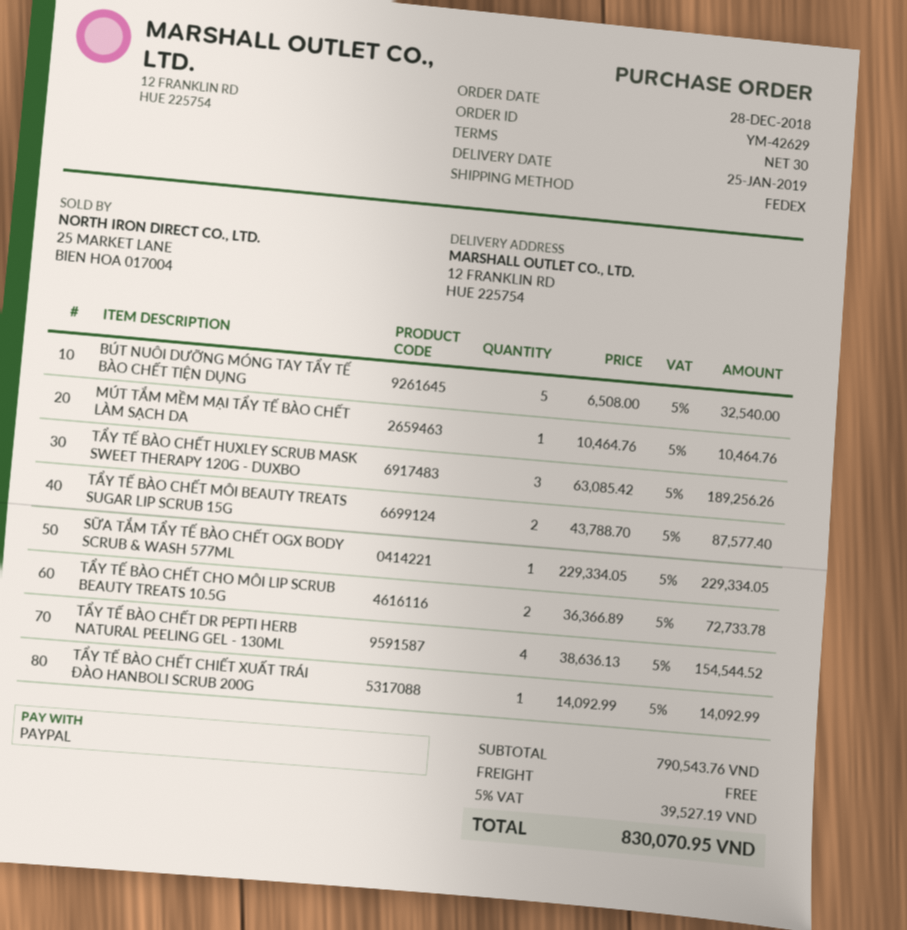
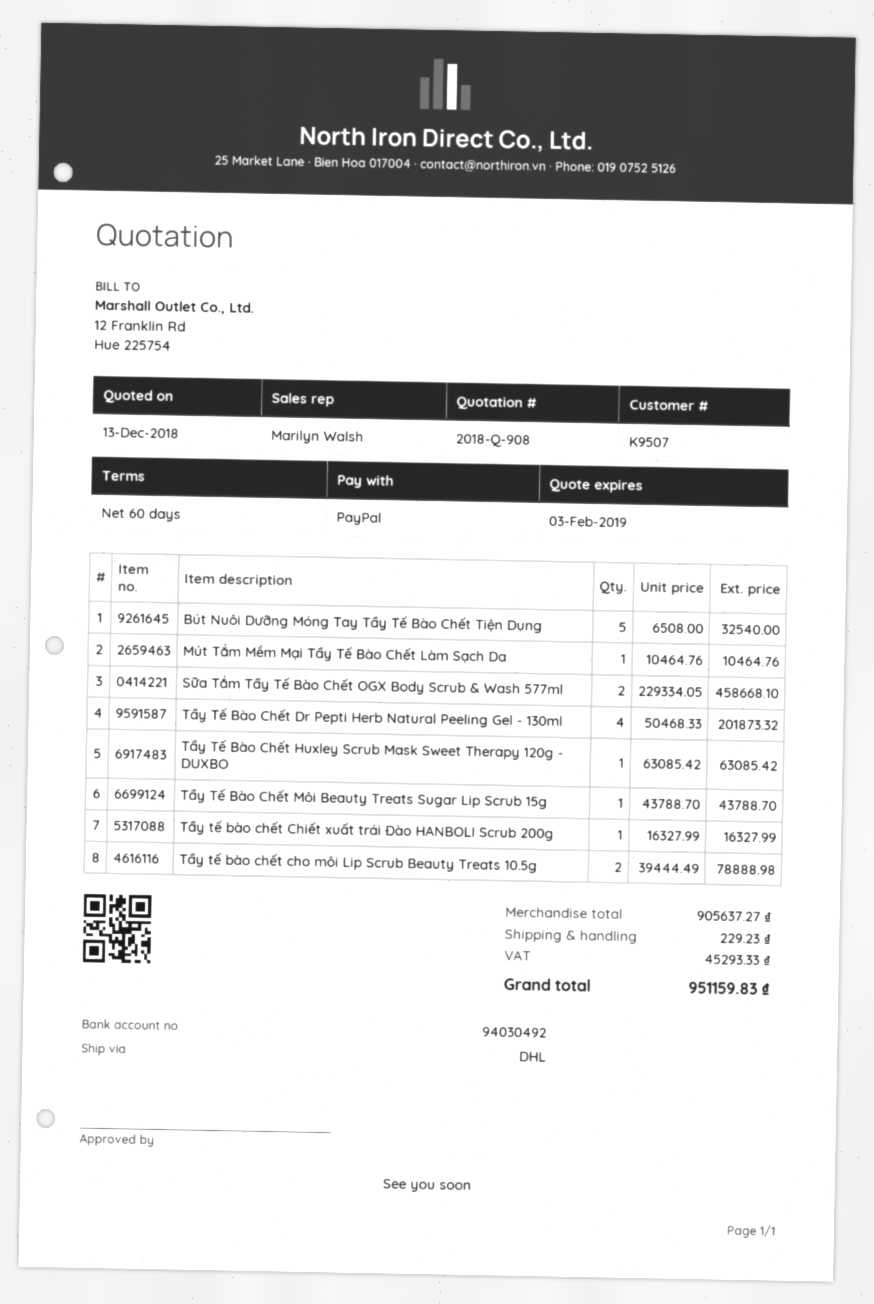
payment terms: 30 days -> 60 days
shipping method: FedEx -> DHL
TẨY TẾ BÀO CHẾT HUXLEY SCRUB MASK SWEET THERAPY 120G - DUXBO: 3 x 63085.42 = 189256.26 -> 1 x 63085.42 = 63085.42
TẨY TẾ BÀO CHẾT MÔI BEAUTY TREATS SUGAR LIP SCRUB 15G: 2 x 43788.70 = 87577.40 -> 1 x 43788.70 = 43788.70
SỮA TẮM TẨY TẾ BÀO CHẾT OGX BODY SCRUB & WASH 577ML: 1 x 229334.05 = 229334.05 -> 2 x 229334.05 = 458668.10
TẨY TẾ BÀO CHẾT CHO MÔI LIP SCRUB BEAUTY TREATS 10.5G: 2 x 36366.89 = 72733.78 -> 2 x 39444.49 = 78888.98
TẨY TẾ BÀO CHẾT DR PEPTI HERB NATURAL PEELING GEL - 130ML: 4 x 38636.13 = 154544.52 -> 4 x 50468.33 = 201873.32
TẨY TẾ BÀO CHẾT CHIẾT XUẤT TRÁI ĐÀO HANBOLI SCRUB 200G: 1 x 14092.99 = 14092.99 -> 1 x 16327.99 = 16327.99
subtotal: 790543.76 -> 905637.27
shipping: 0.00 -> 229.23
tax: 39527.19 -> 45293.33
total: 830070.95 -> 951159.83

